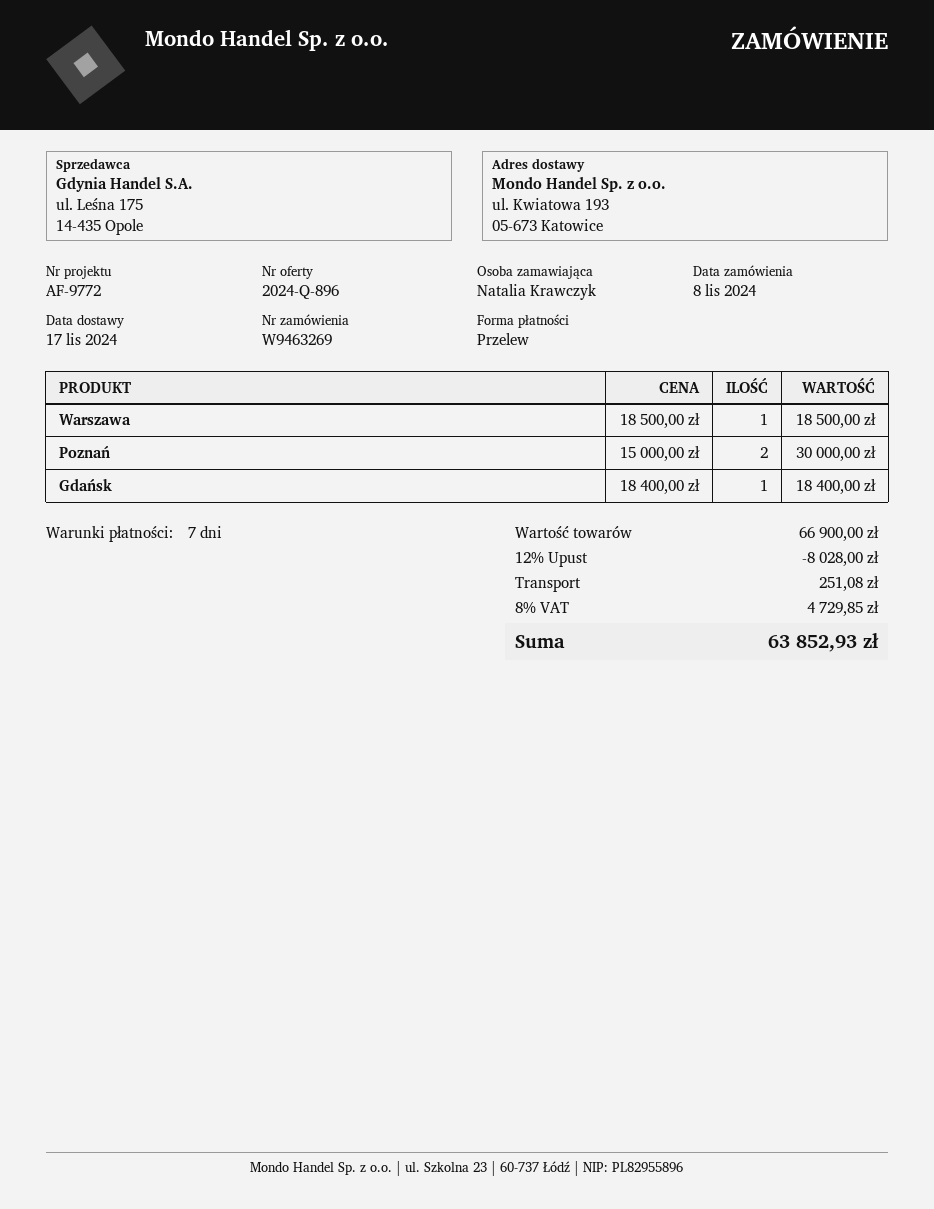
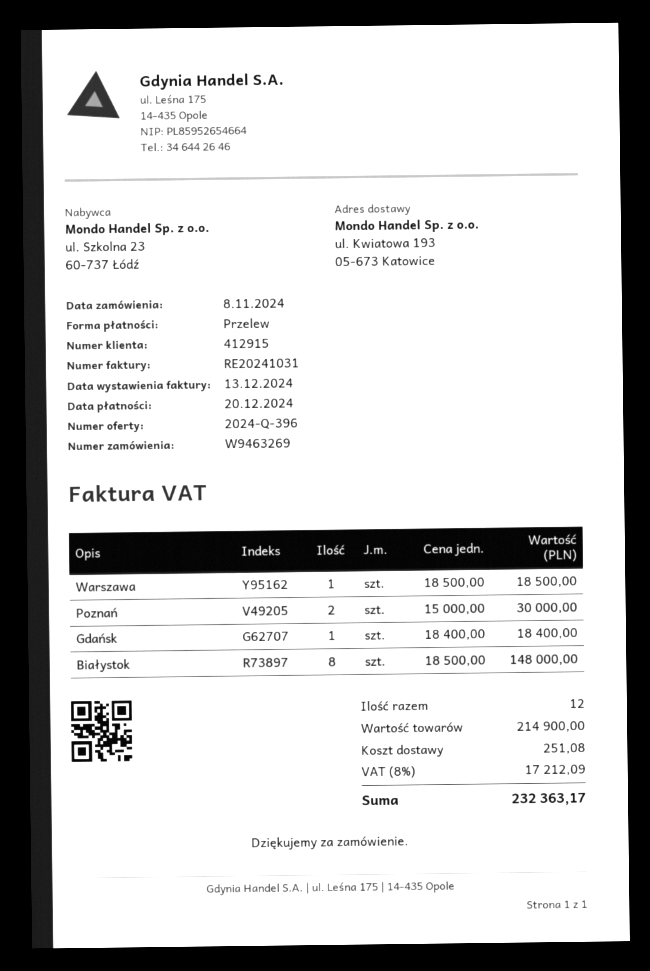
quote number: 2024-Q-896 -> 2024-Q-396
Białystok: none -> 8 x 18500.00 = 148000.00
subtotal: 66900.00 -> 214900.00
discount: 12% = 8028.00 -> none
tax: 8% = 4729.85 -> 8% = 17212.09
total: 63852.93 -> 232363.17

